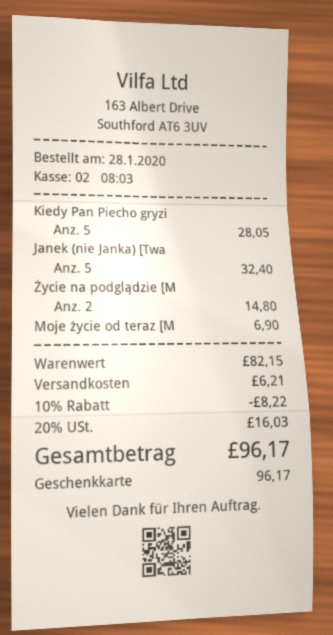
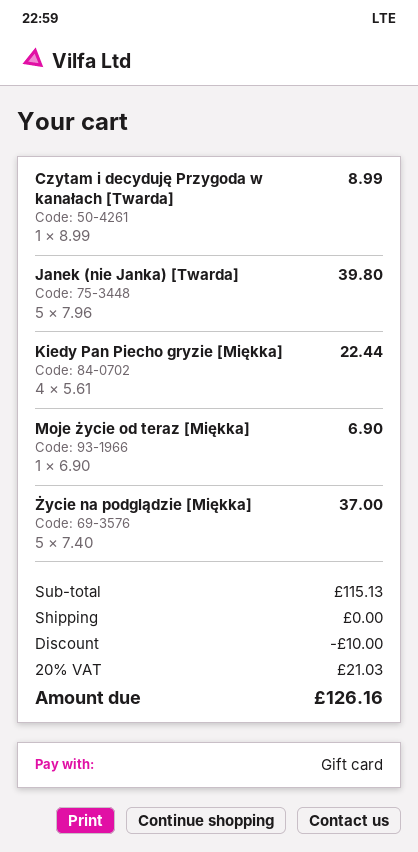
Kiedy Pan Piecho gryzi: 5 for 28.05 -> 4 for 22.44
Janek (nie Janka) [Twa: 5 for 32.40 -> 5 for 39.80
Życie na podglądzie [M: 2 for 14.80 -> 5 for 37.00
Czytam i decyduję Przygoda w kanałach [Twarda]: none -> 1 for 8.99
subtotal: 82.15 -> 115.13
discount: 8.22 -> 10.00
shipping: 6.21 -> 0.00
tax: 20% = 16.03 -> 20% = 21.03
total: 96.17 -> 126.16

